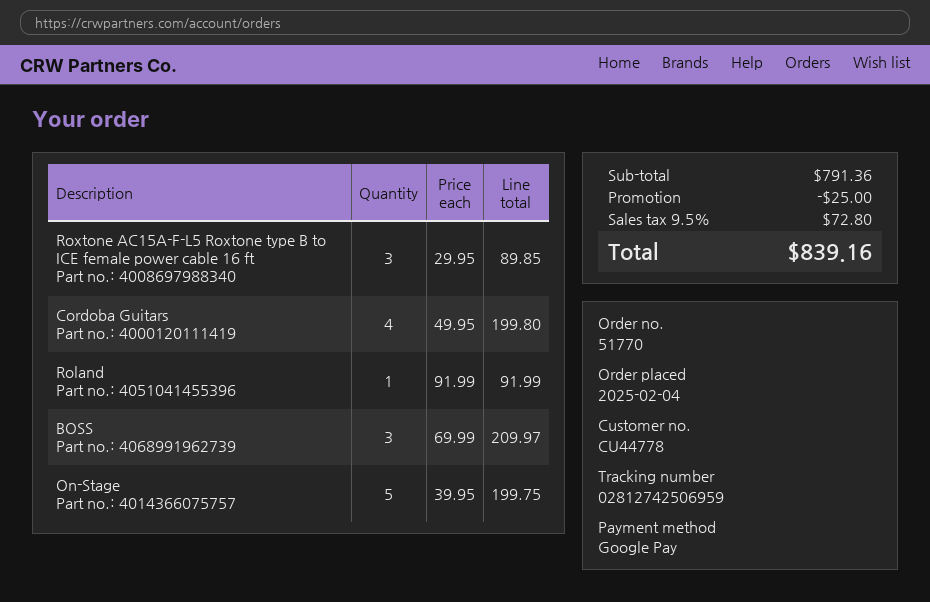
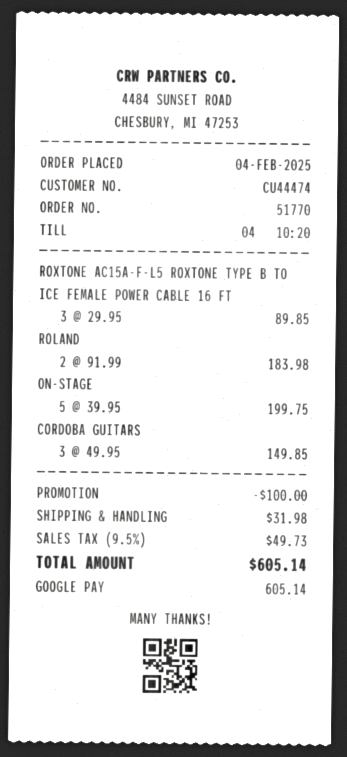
customer number: CU44778 -> CU44474
Cordoba Guitars: 4 x 49.95 = 199.80 -> 3 x 49.95 = 149.85
Roland: 1 x 91.99 = 91.99 -> 2 x 91.99 = 183.98
BOSS: 3 x 69.99 = 209.97 -> none
discount: 25.00 -> 100.00
shipping: none -> 31.98
tax: 9.5% = 72.80 -> 9.5% = 49.73
total: 839.16 -> 605.14

